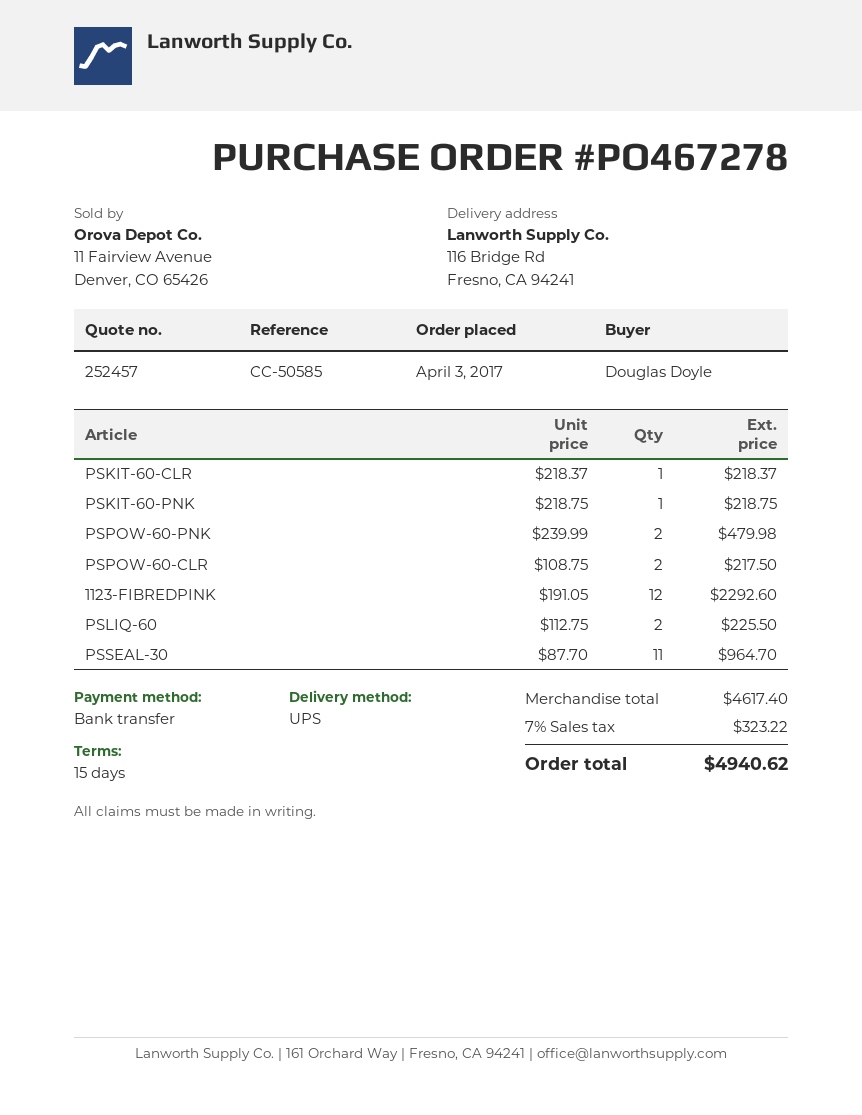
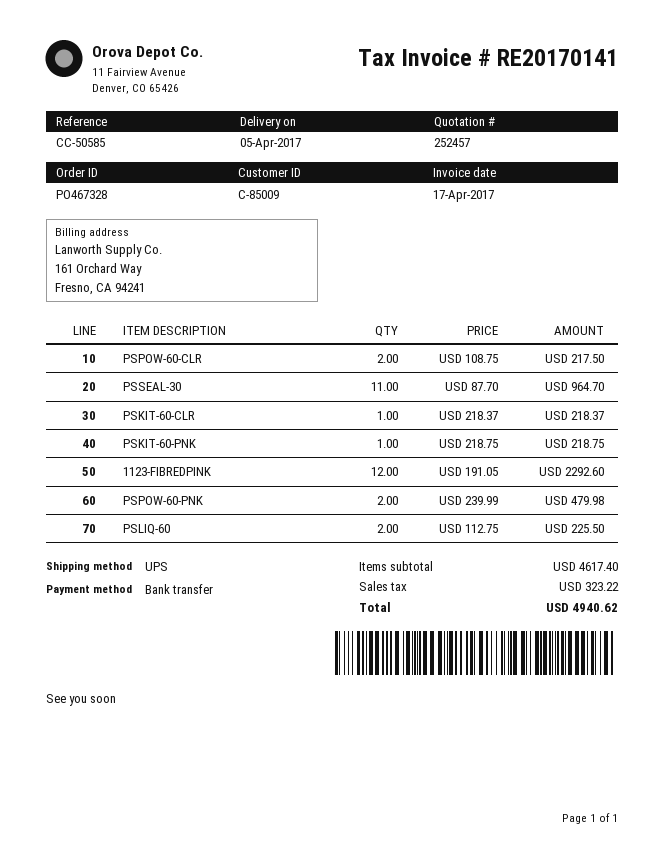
order number: PO467278 -> PO467328

